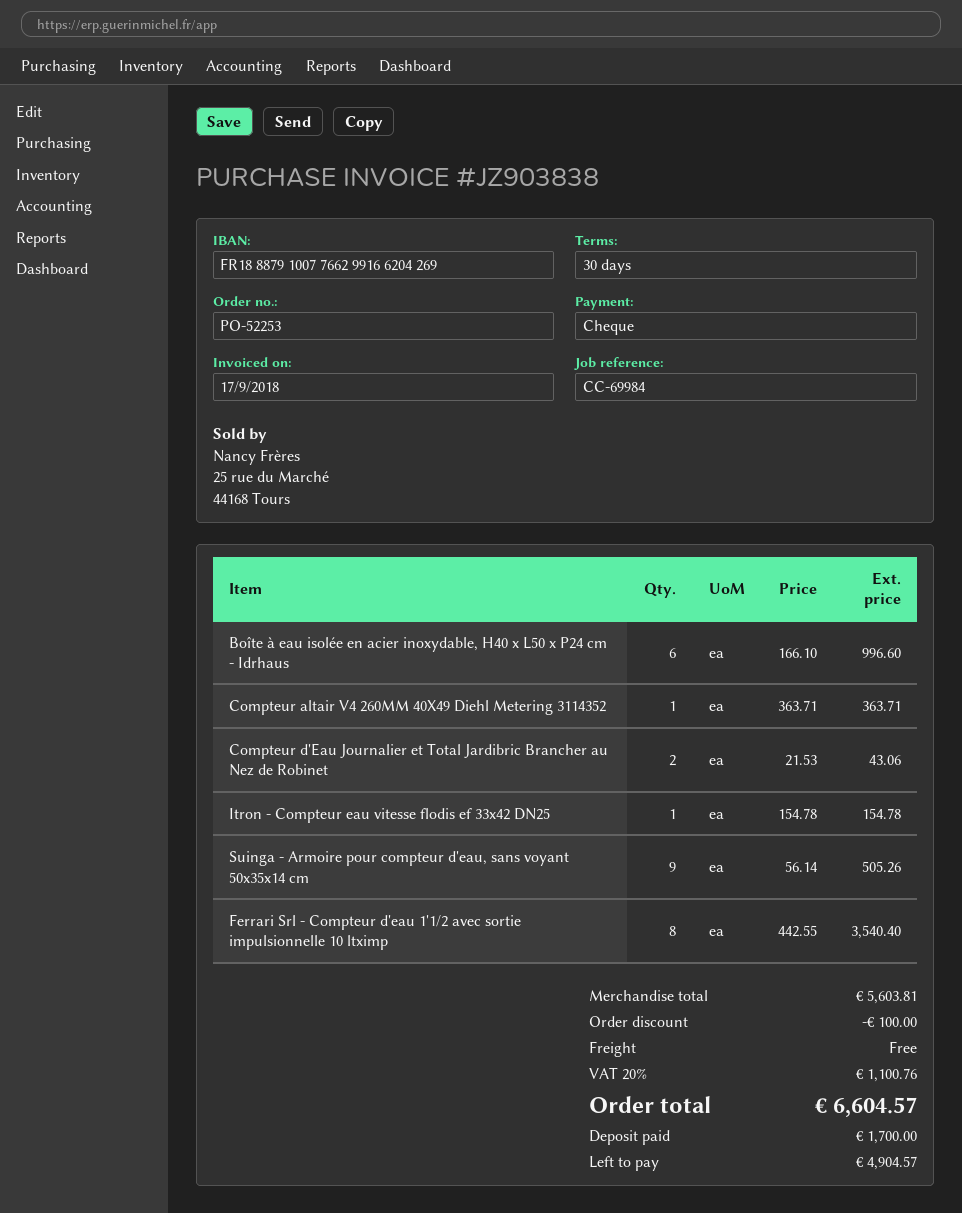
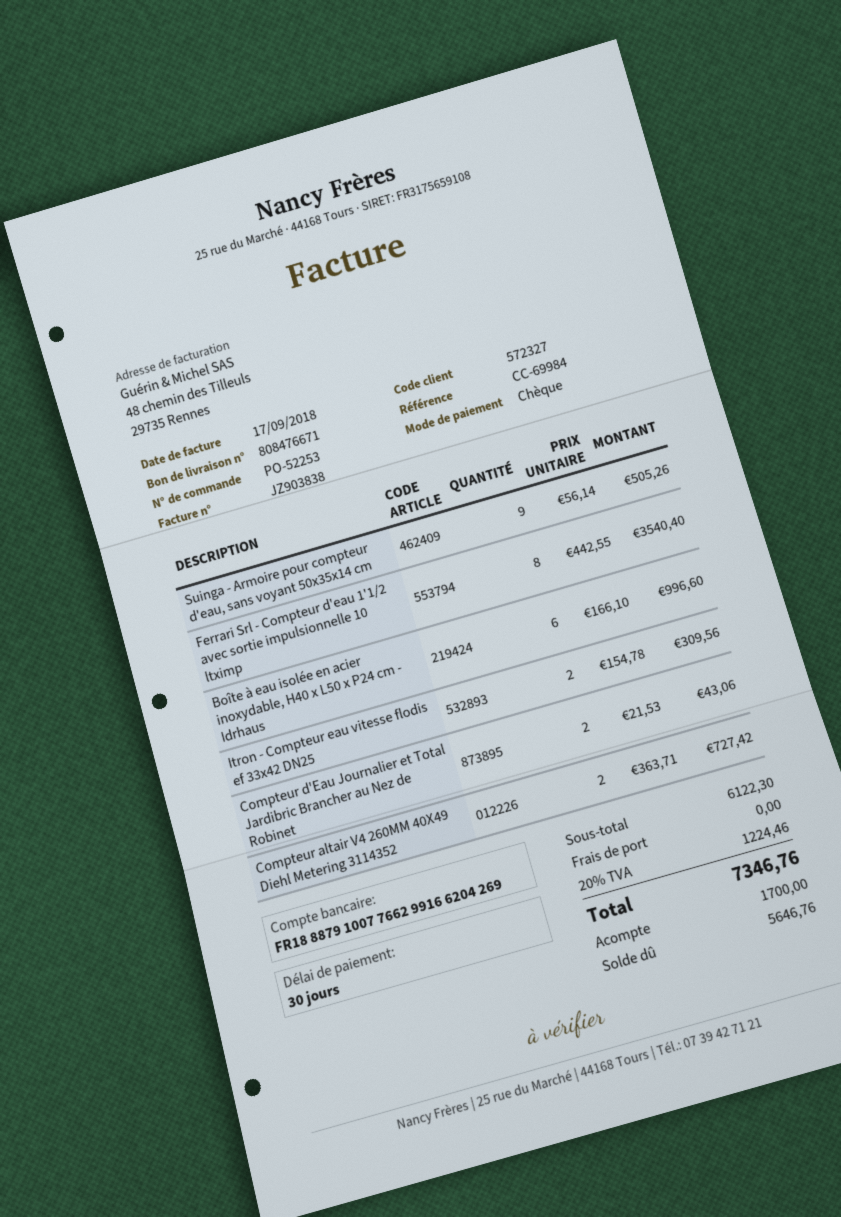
Compteur altair V4 260MM 40X49 Diehl Metering 3114352: 1 x 363.71 = 363.71 -> 2 x 363.71 = 727.42
Itron - Compteur eau vitesse flodis ef 33x42 DN25: 1 x 154.78 = 154.78 -> 2 x 154.78 = 309.56
subtotal: 5603.81 -> 6122.30
discount: 100.00 -> none
tax: 20% = 1100.76 -> 20% = 1224.46
total: 6604.57 -> 7346.76
balance: 4904.57 -> 5646.76

